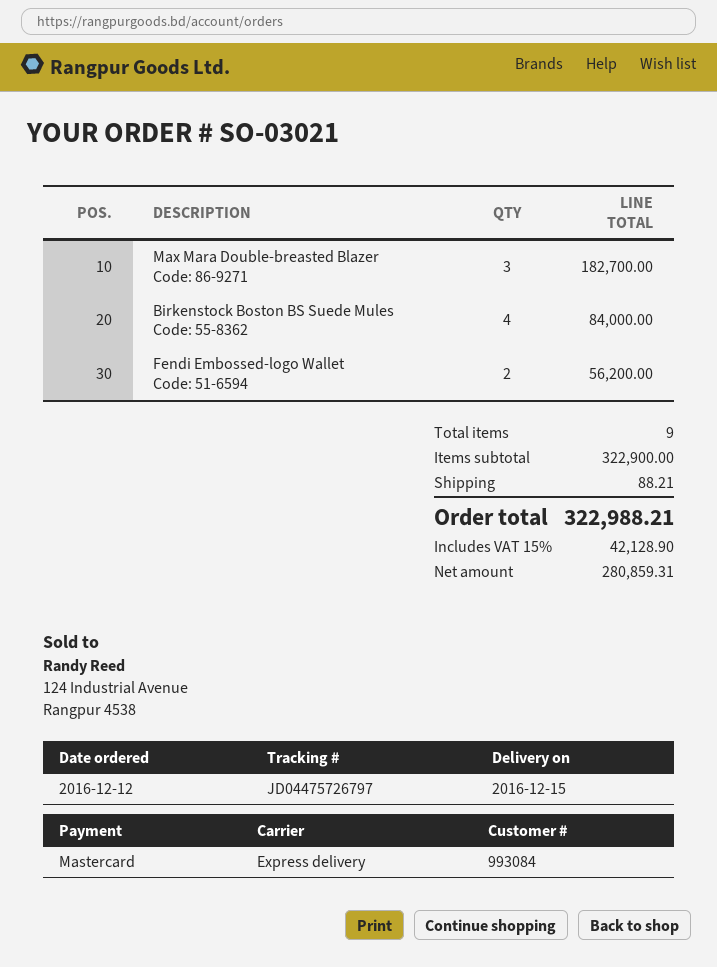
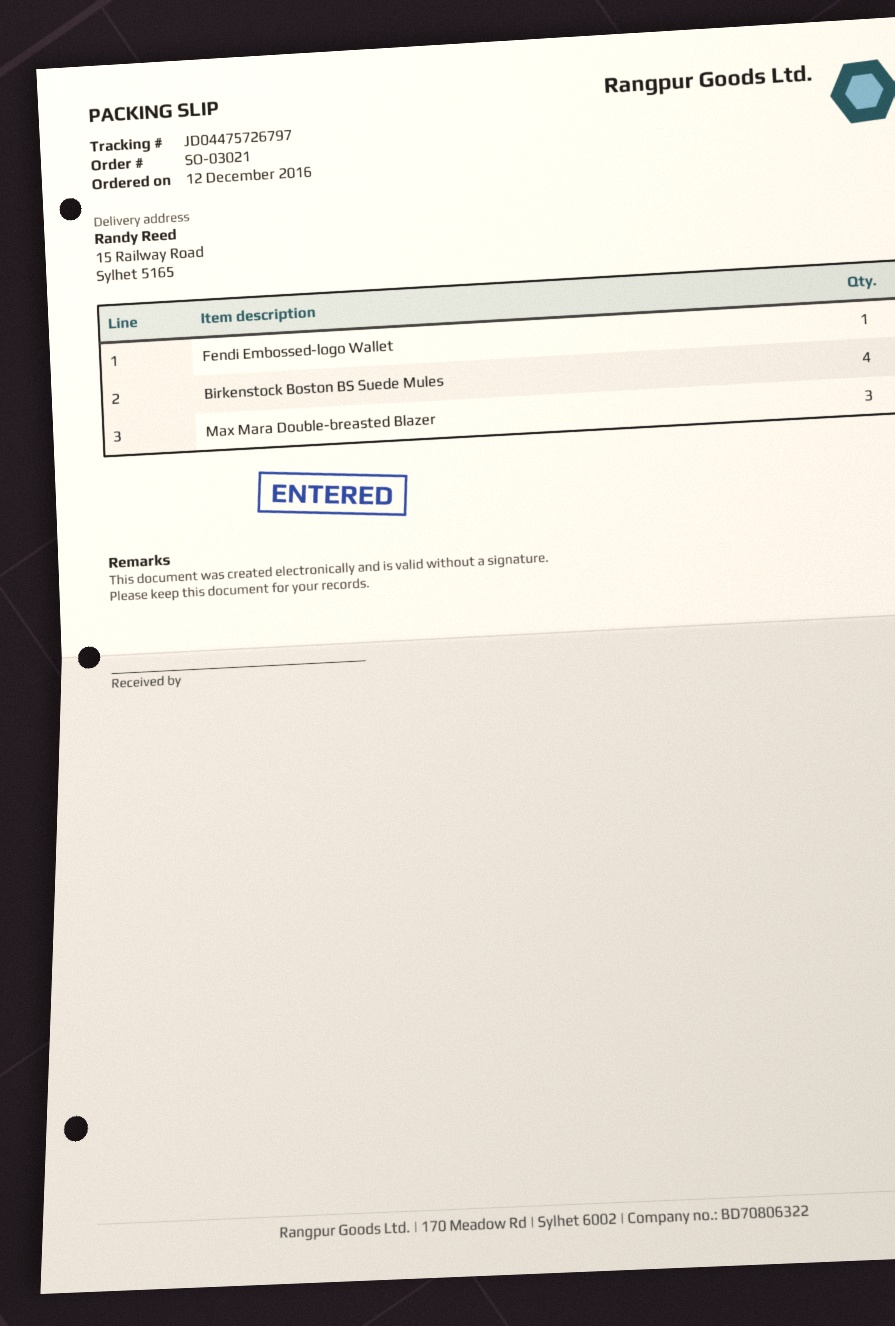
Fendi Embossed-logo Wallet: 2 -> 1

